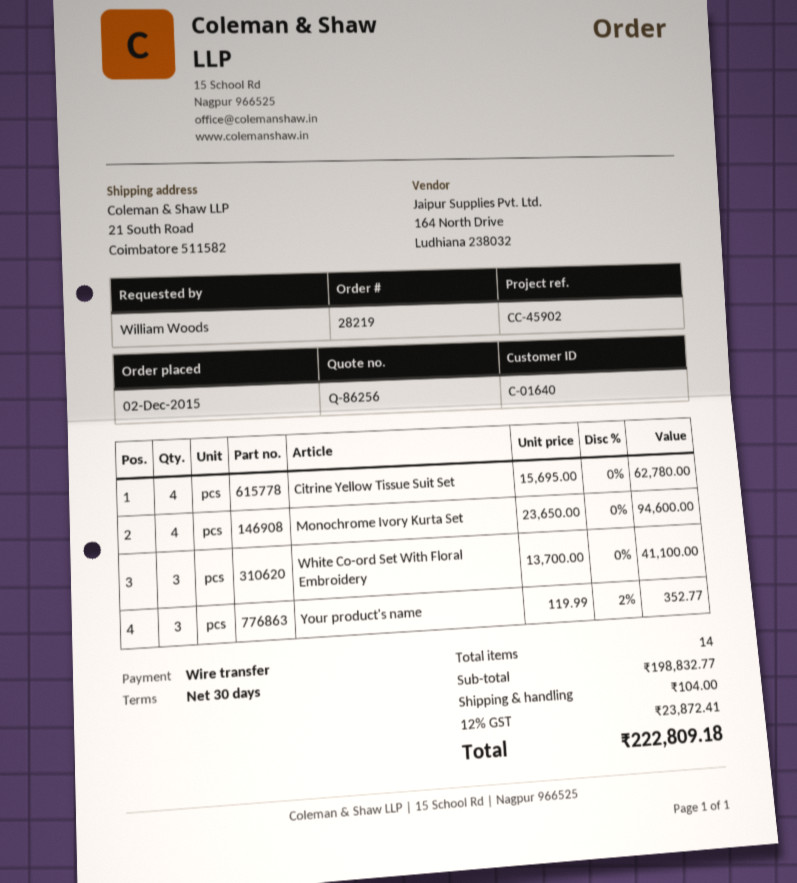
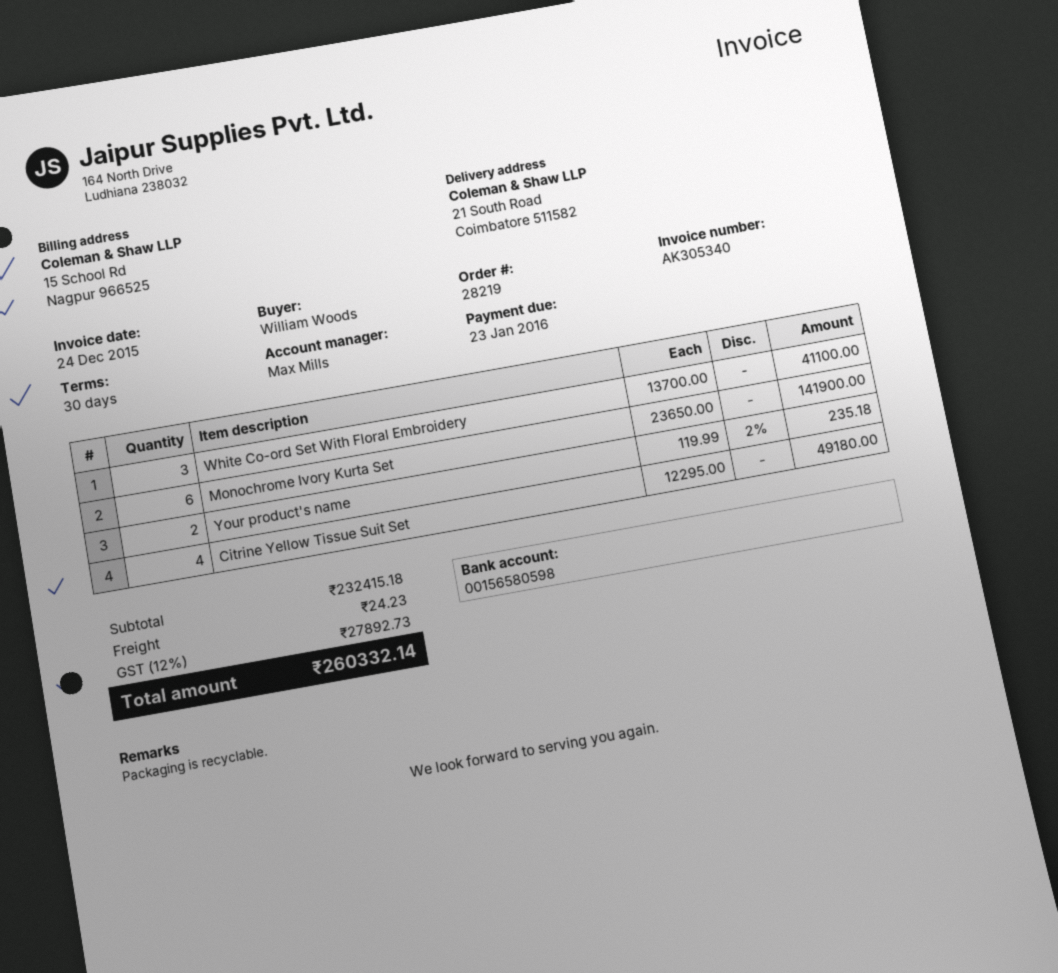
Citrine Yellow Tissue Suit Set: 4 x 15695.00 = 62780.00 -> 4 x 12295.00 = 49180.00
Monochrome Ivory Kurta Set: 4 x 23650.00 = 94600.00 -> 6 x 23650.00 = 141900.00
Your product's name: 3 x 119.99 - 2% = 352.77 -> 2 x 119.99 - 2% = 235.18
subtotal: 198832.77 -> 232415.18
shipping: 104.00 -> 24.23
tax: 12% = 23872.41 -> 12% = 27892.73
total: 222809.18 -> 260332.14

